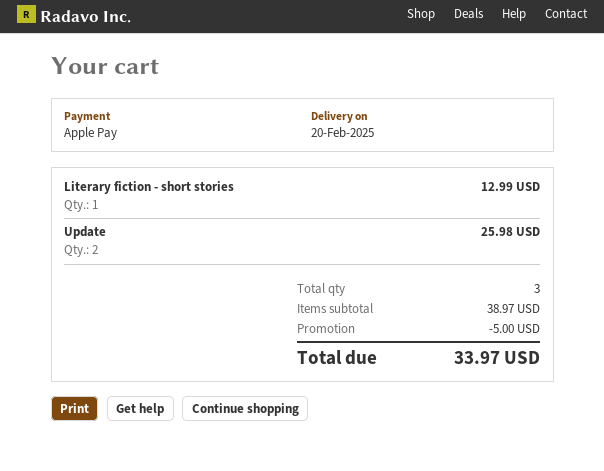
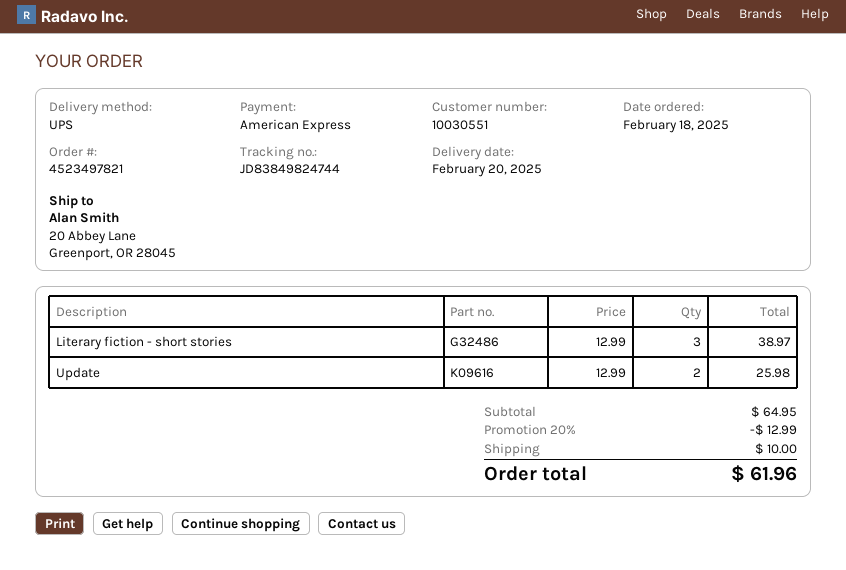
payment method: Apple Pay -> American Express
Literary fiction - short stories: 1 for 12.99 -> 3 for 38.97
subtotal: 38.97 -> 64.95
discount: 5.00 -> 12.99
shipping: none -> 10.00
total: 33.97 -> 61.96

